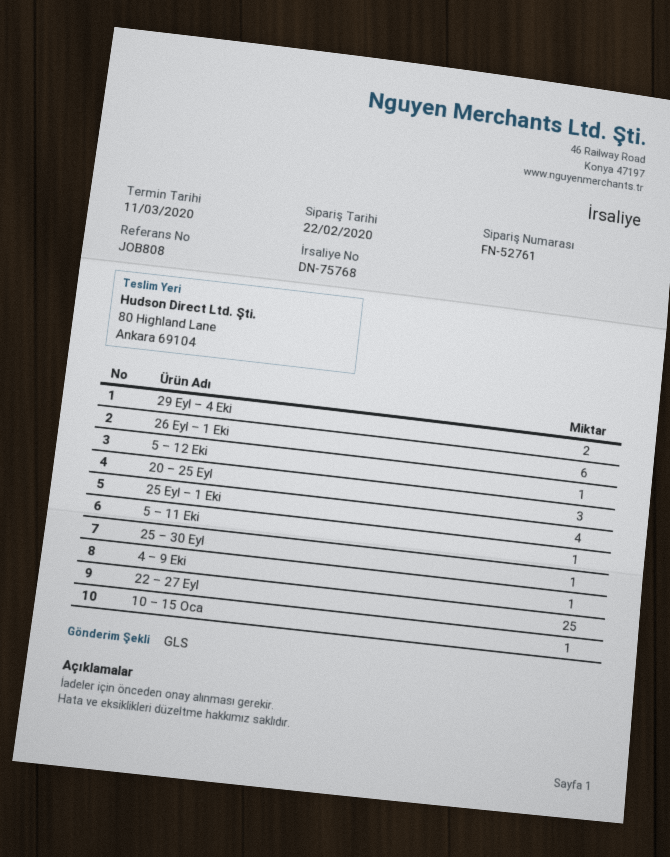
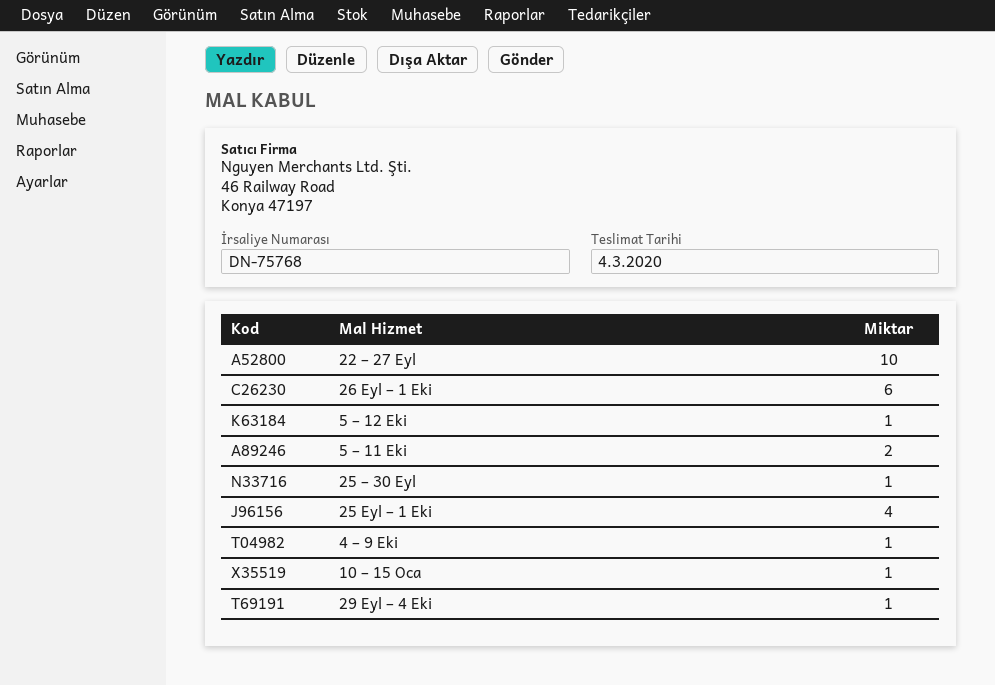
delivery date: 2020-03-11 -> 2020-03-04
29 Eyl – 4 Eki: 2 -> 1
20 – 25 Eyl: 3 -> none
5 – 11 Eki: 1 -> 2
22 – 27 Eyl: 25 -> 10

